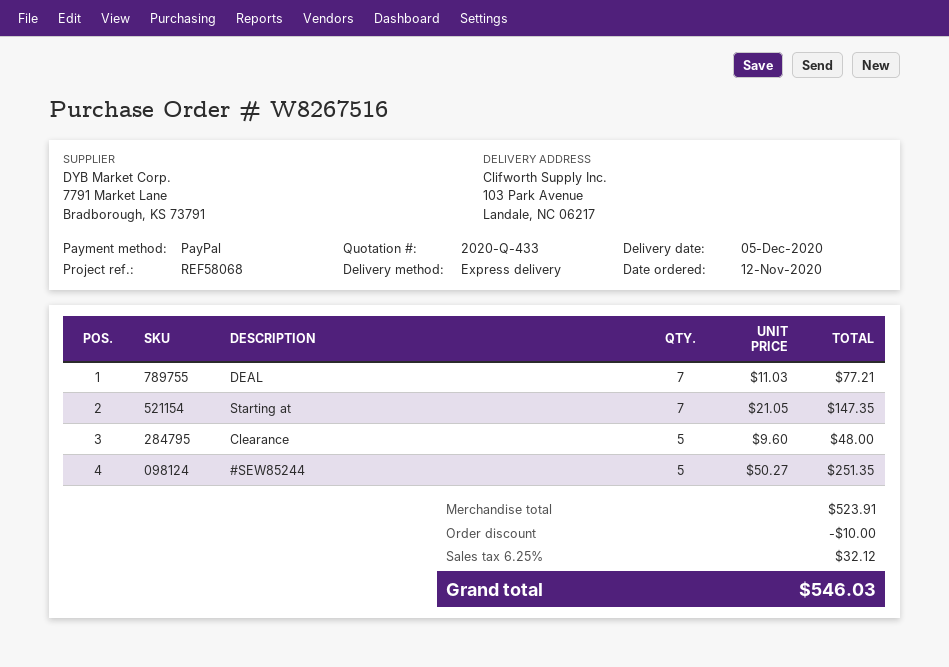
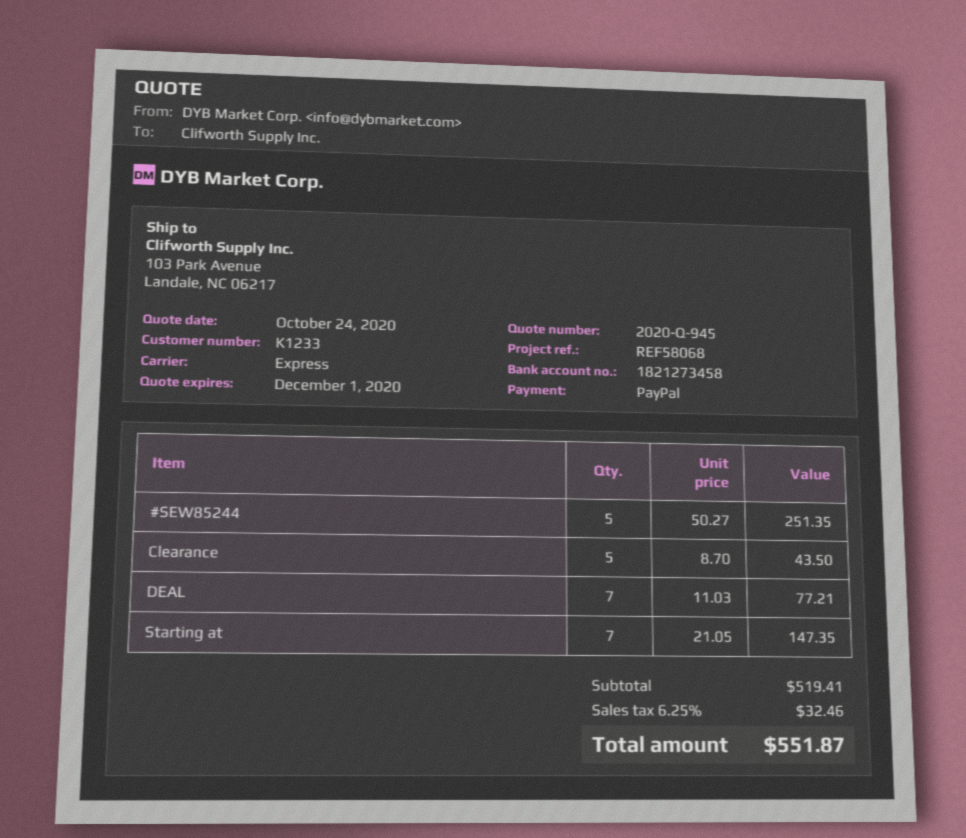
quote number: 2020-Q-433 -> 2020-Q-945
Clearance: 5 x 9.60 = 48.00 -> 5 x 8.70 = 43.50
subtotal: 523.91 -> 519.41
discount: 10.00 -> none
tax: 6.25% = 32.12 -> 6.25% = 32.46
total: 546.03 -> 551.87

